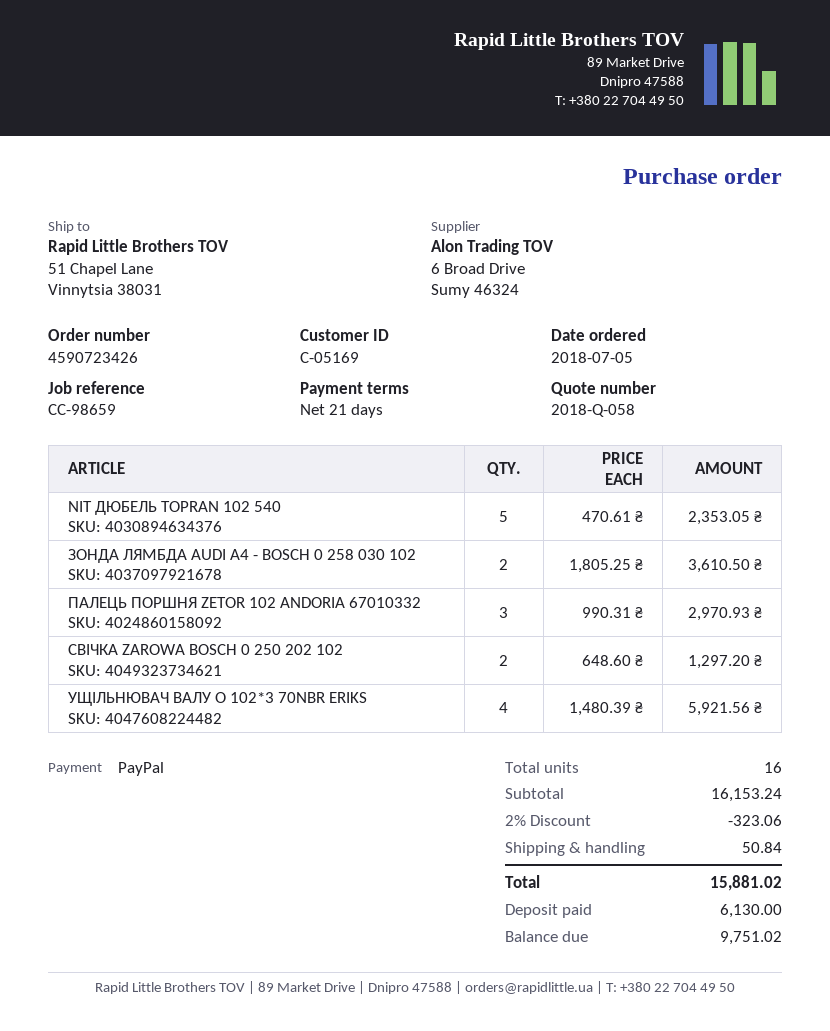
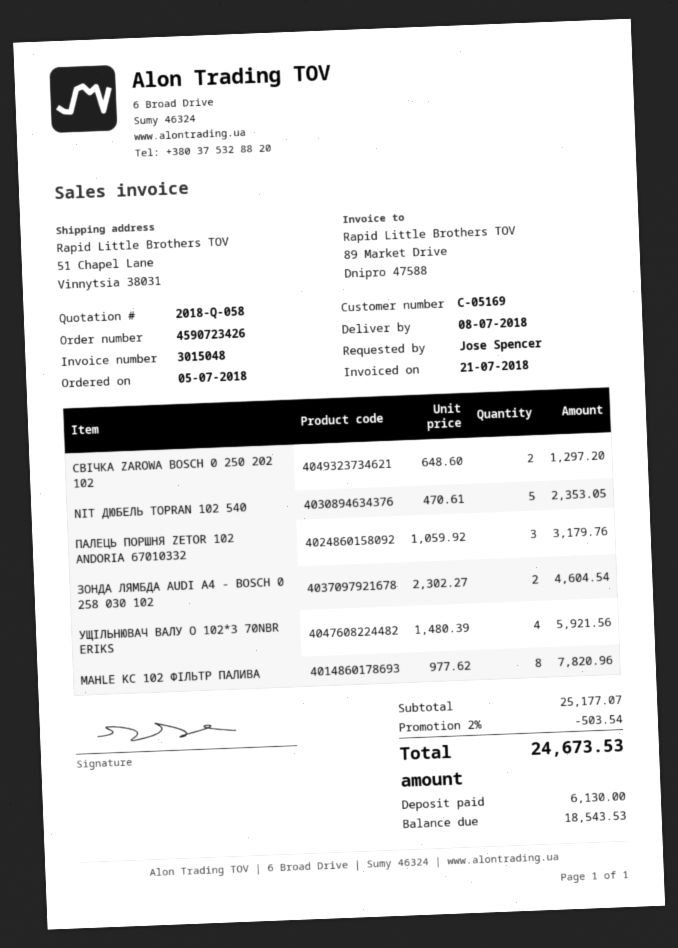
ЗОНДА ЛЯМБДА AUDI A4 - BOSCH 0 258 030 102: 2 x 1805.25 = 3610.50 -> 2 x 2302.27 = 4604.54
ПАЛЕЦЬ ПОРШНЯ ZETOR 102 ANDORIA 67010332: 3 x 990.31 = 2970.93 -> 3 x 1059.92 = 3179.76
MAHLE KC 102 ФІЛЬТР ПАЛИВА: none -> 8 x 977.62 = 7820.96
subtotal: 16153.24 -> 25177.07
discount: 2% = 323.06 -> 2% = 503.54
shipping: 50.84 -> none
total: 15881.02 -> 24673.53
balance: 9751.02 -> 18543.53

